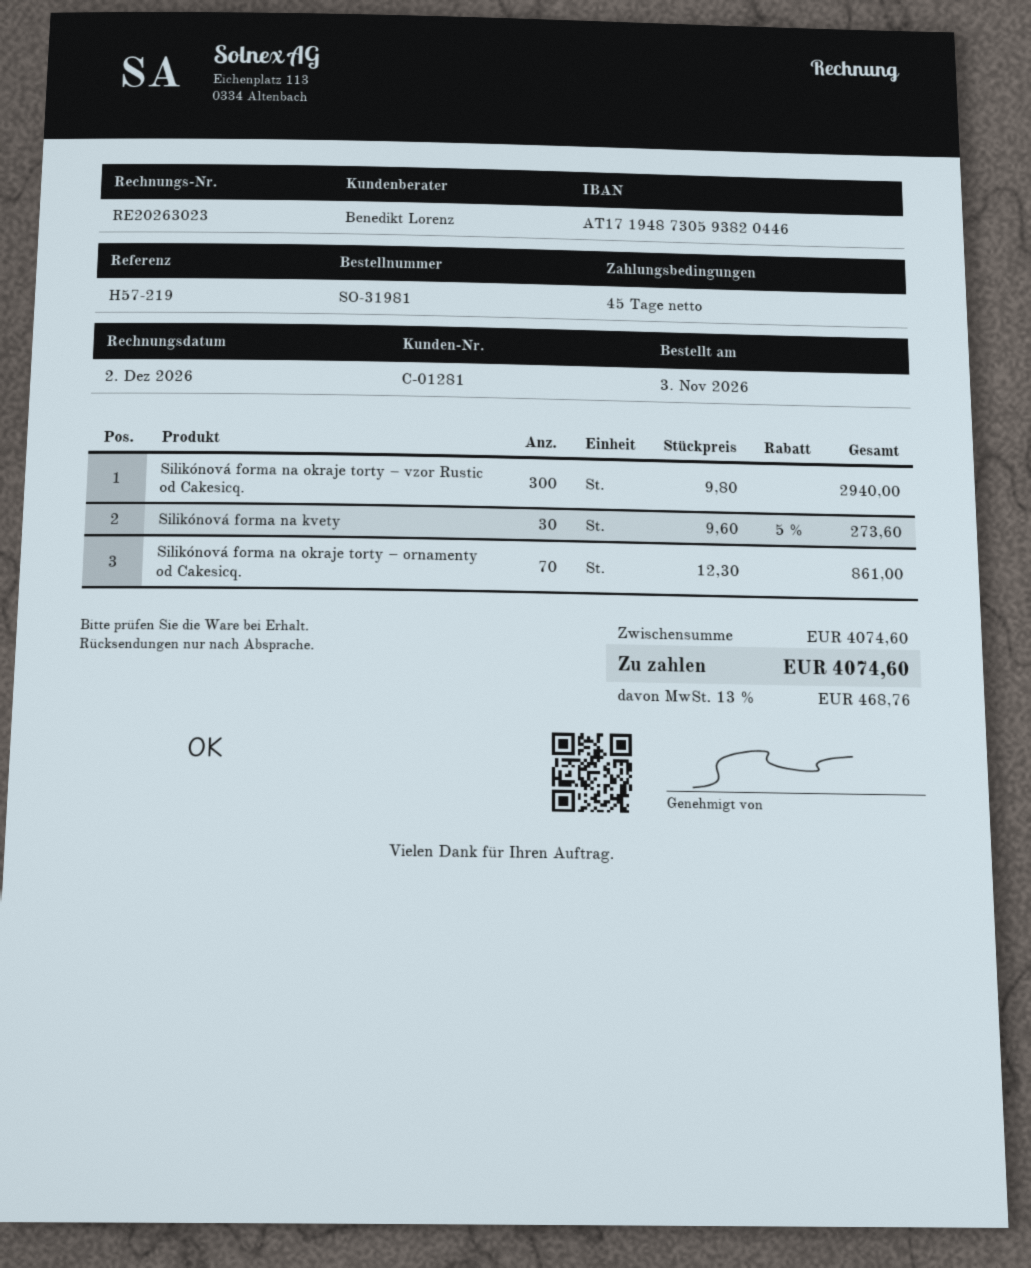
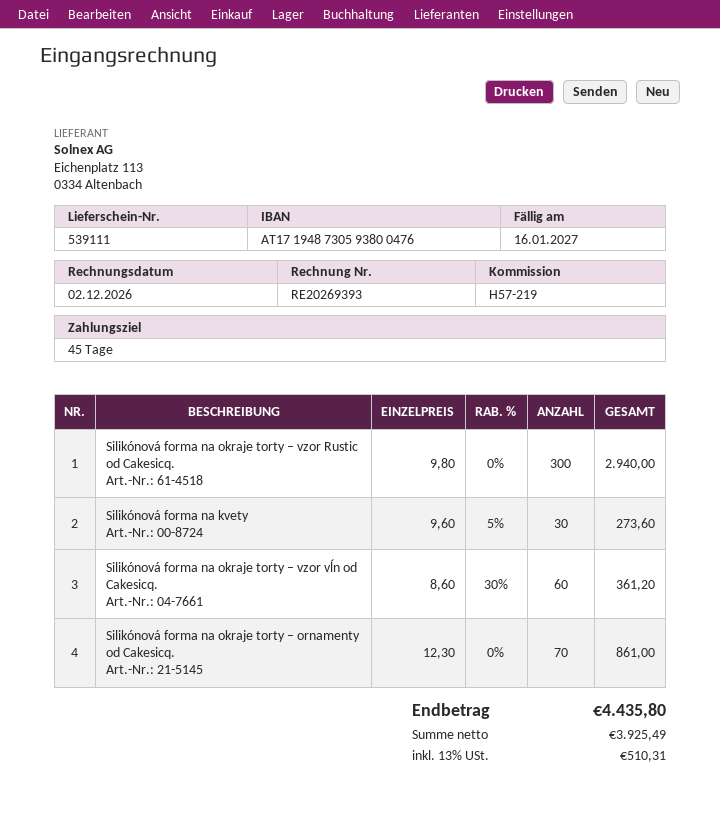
invoice number: RE20263023 -> RE20269393
bank account: AT171948730593820446 -> AT171948730593800476
Silikónová forma na okraje torty – vzor vĺn od Cakesicq.: none -> 60 x 8.60 - 30% = 361.20
tax: 13% = 468.76 -> 13% = 510.31
total: 4074.60 -> 4435.80

